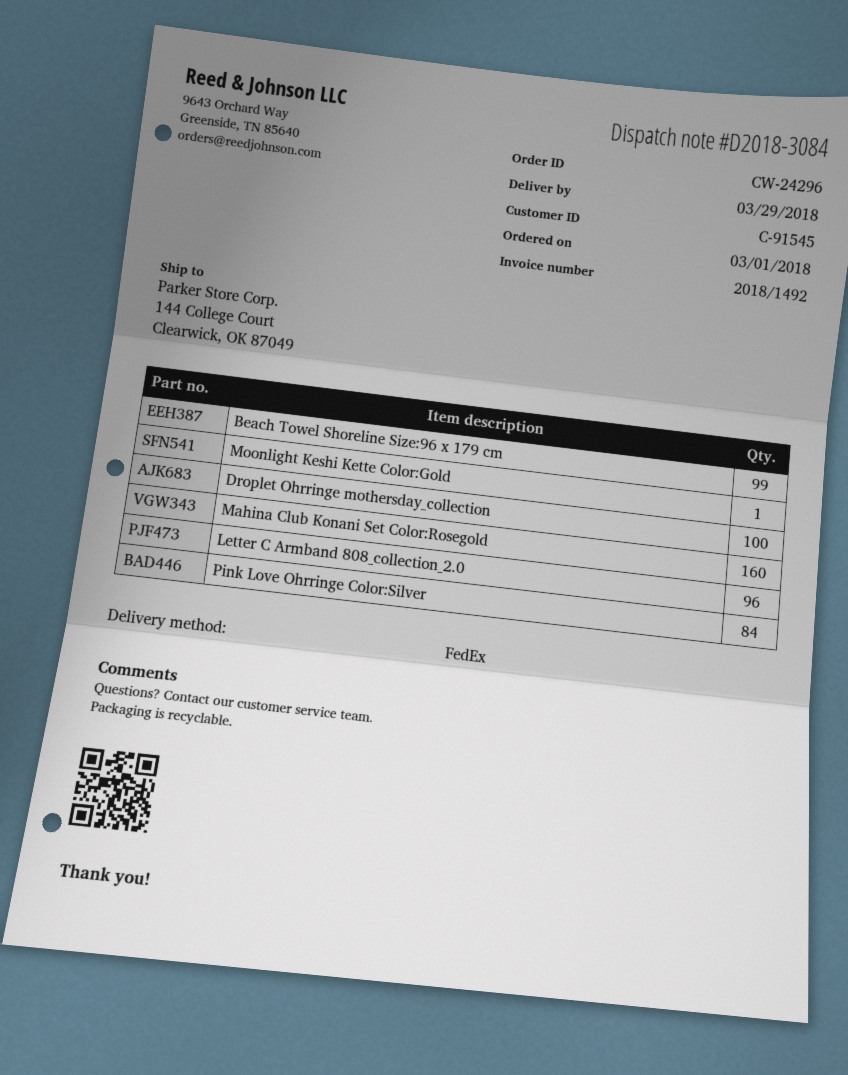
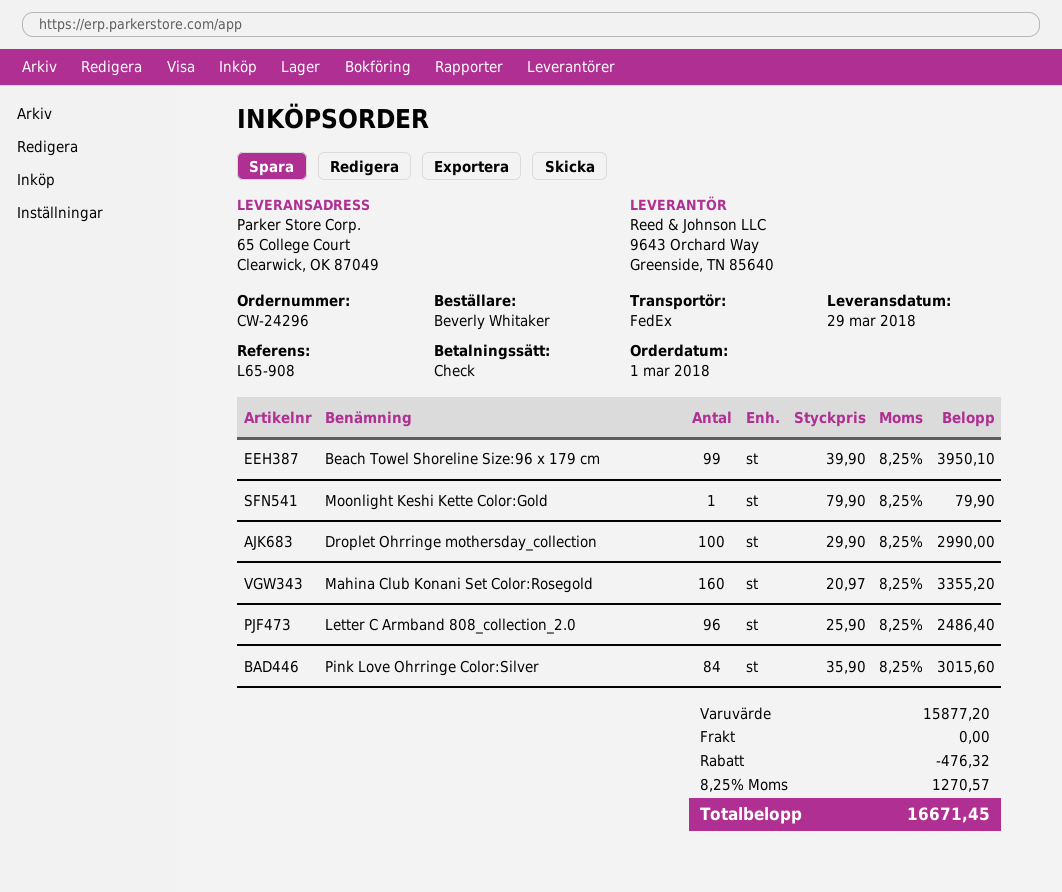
ship to: 144 College Court, Clearwick, OK 87049 -> 65 College Court, Clearwick, OK 87049

